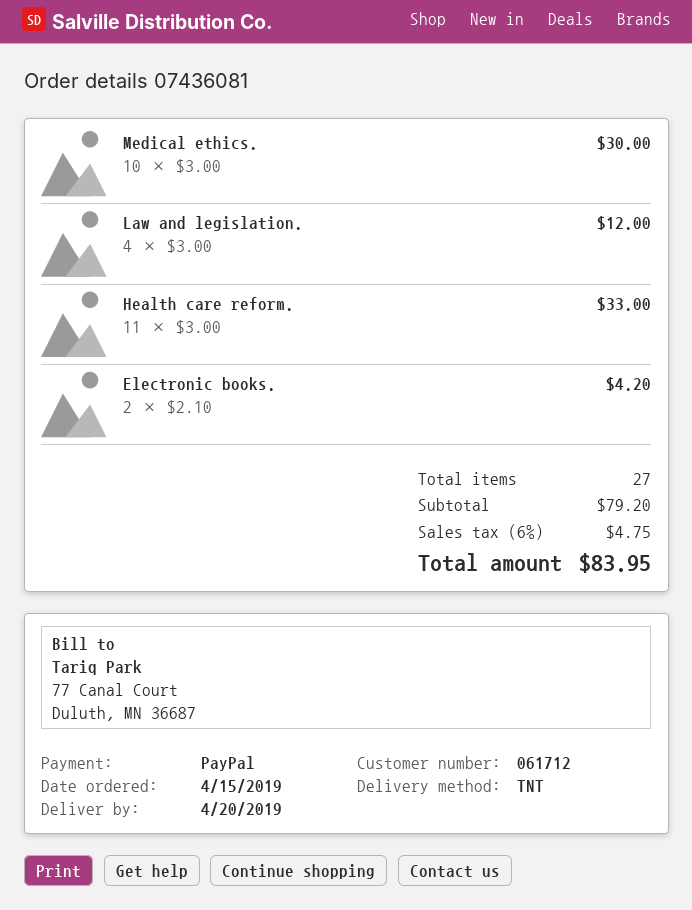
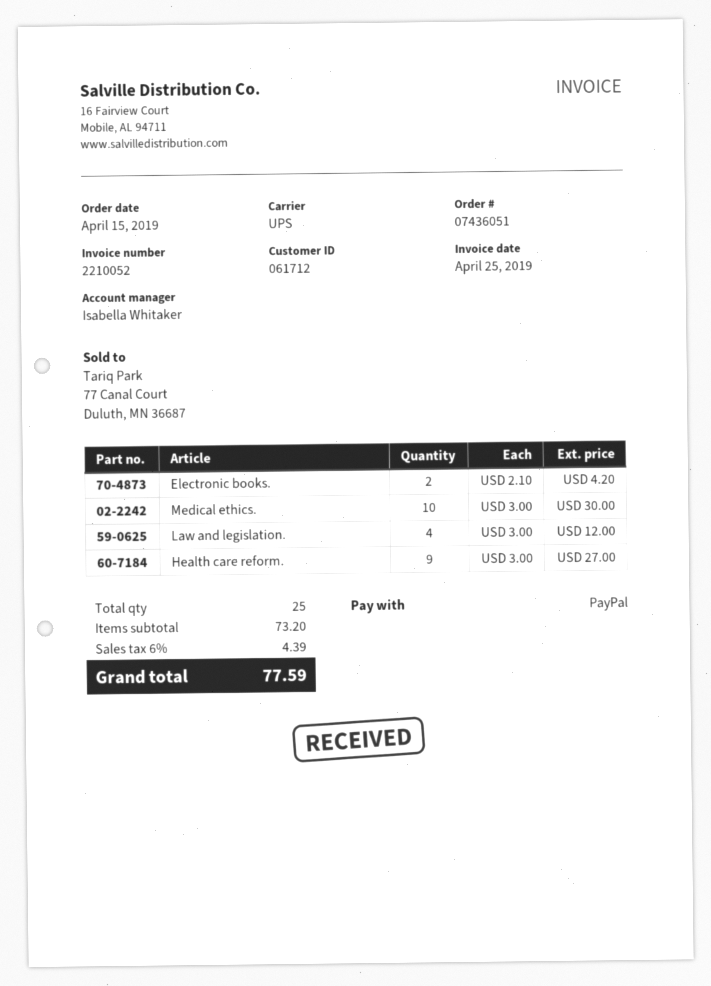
order number: 07436081 -> 07436051
shipping method: TNT -> UPS
Health care reform.: 11 x 3.00 = 33.00 -> 9 x 3.00 = 27.00
total quantity: 27 -> 25
subtotal: 79.20 -> 73.20
tax: 6% = 4.75 -> 6% = 4.39
total: 83.95 -> 77.59

